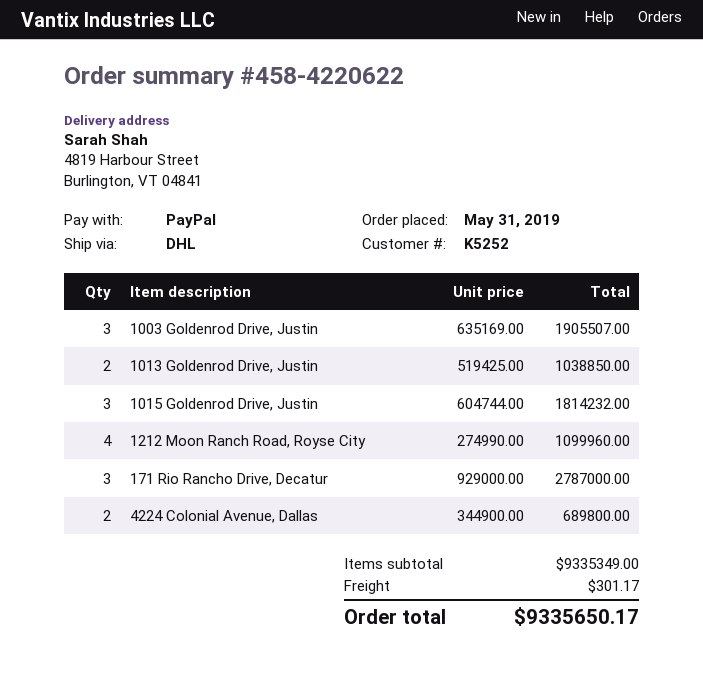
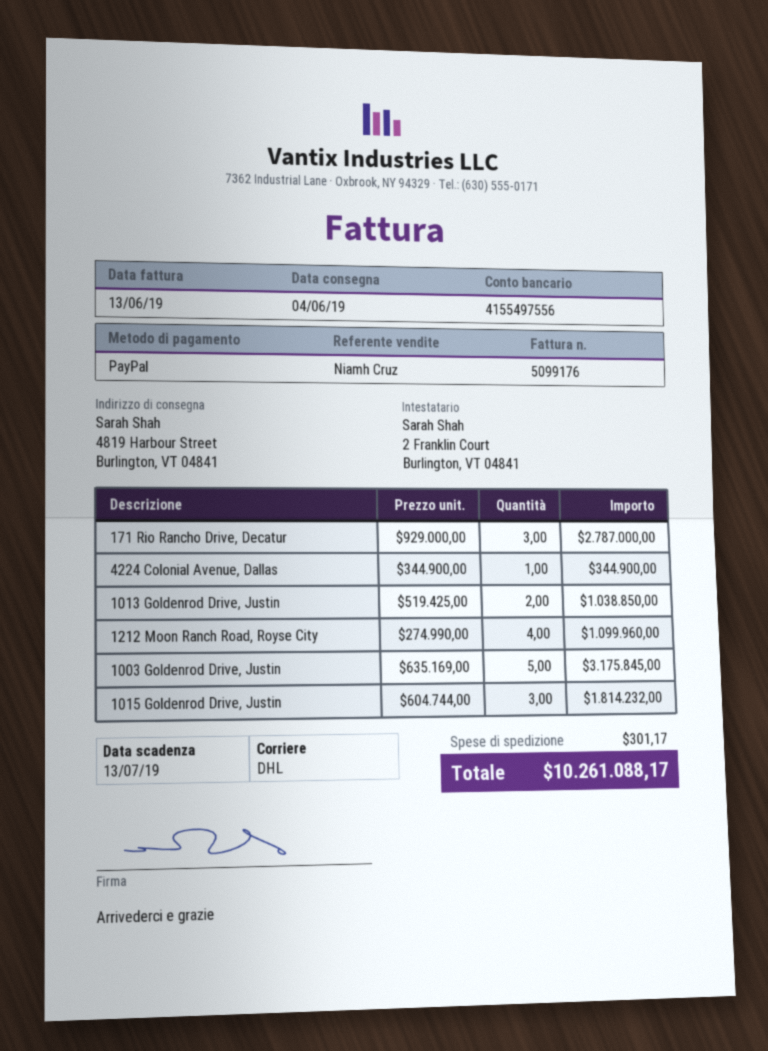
1003 Goldenrod Drive, Justin: 3 x 635169.00 = 1905507.00 -> 5 x 635169.00 = 3175845.00
4224 Colonial Avenue, Dallas: 2 x 344900.00 = 689800.00 -> 1 x 344900.00 = 344900.00
total: 9335650.17 -> 10261088.17

